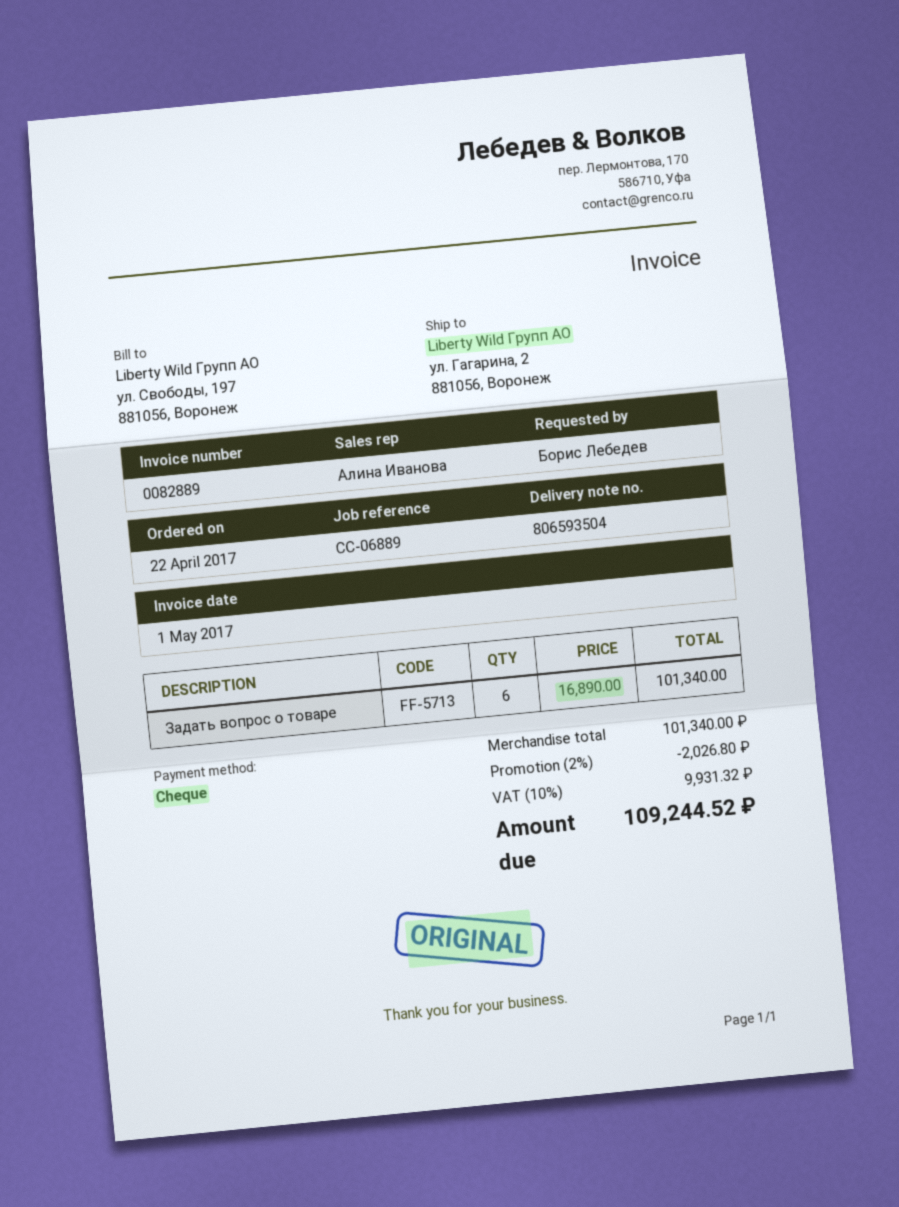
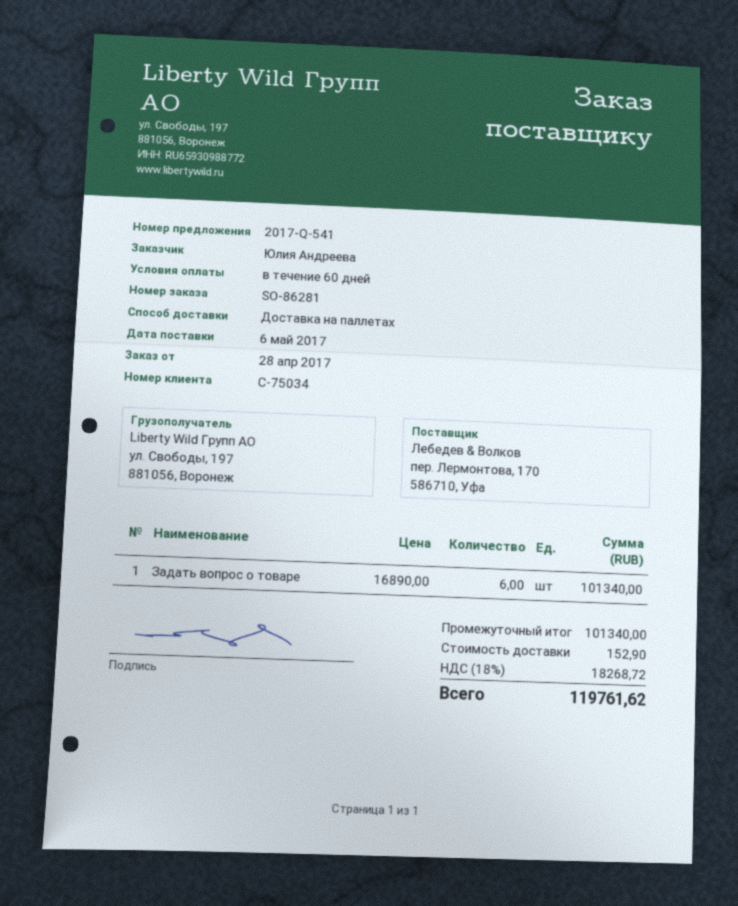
order date: 2017-04-22 -> 2017-04-28
ordered by: Борис Лебедев -> Юлия Андреева
ship to: ул. Гагарина, 2, 881056, Воронеж -> ул. Свободы, 197, 881056, Воронеж
discount: 2% = 2026.80 -> none
shipping: none -> 152.90
tax: 10% = 9931.32 -> 18% = 18268.72
total: 109244.52 -> 119761.62

